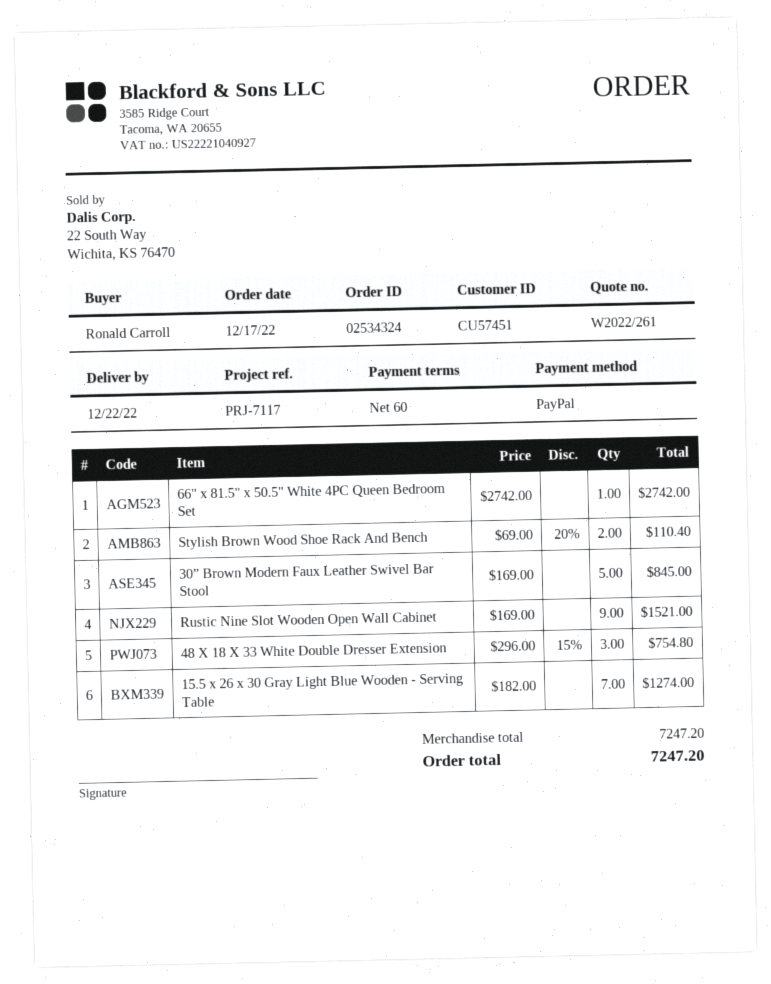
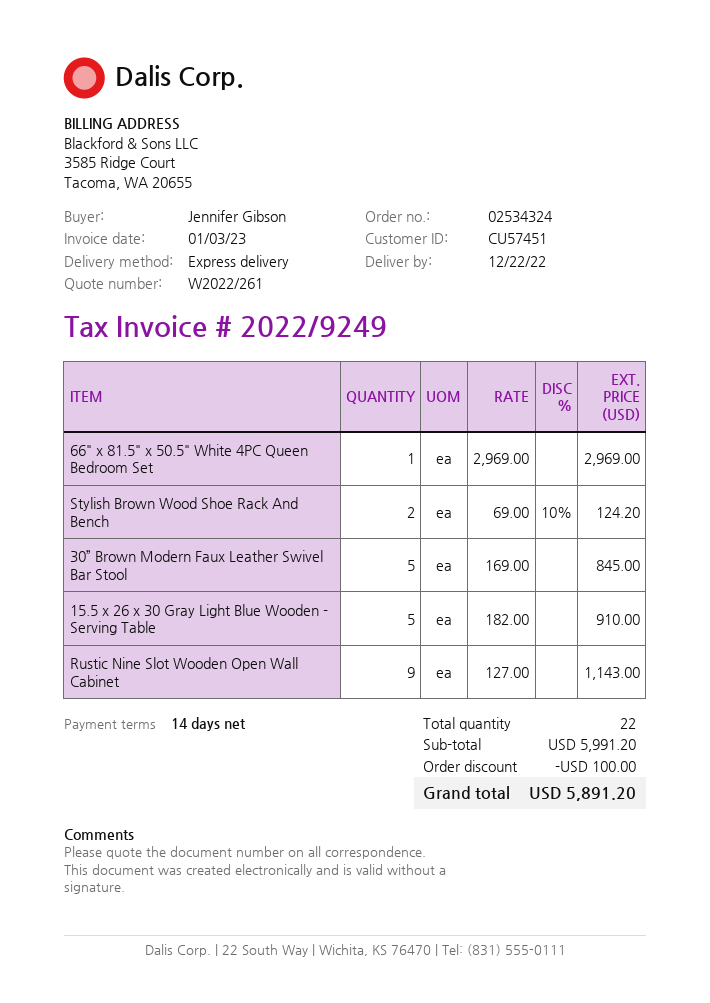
payment terms: 60 days -> 14 days
ordered by: Ronald Carroll -> Jennifer Gibson
66" x 81.5" x 50.5" White 4PC Queen Bedroom Set: 1 x 2742.00 = 2742.00 -> 1 x 2969.00 = 2969.00
Stylish Brown Wood Shoe Rack And Bench: 2 x 69.00 - 20% = 110.40 -> 2 x 69.00 - 10% = 124.20
Rustic Nine Slot Wooden Open Wall Cabinet: 9 x 169.00 = 1521.00 -> 9 x 127.00 = 1143.00
48 X 18 X 33 White Double Dresser Extension: 3 x 296.00 - 15% = 754.80 -> none
15.5 x 26 x 30 Gray Light Blue Wooden - Serving Table: 7 x 182.00 = 1274.00 -> 5 x 182.00 = 910.00
subtotal: 7247.20 -> 5991.20
discount: none -> 100.00
total: 7247.20 -> 5891.20

